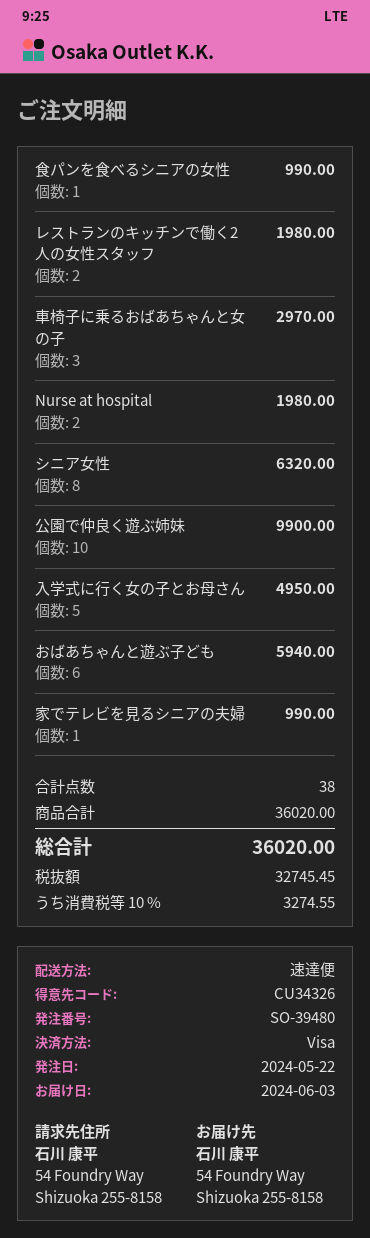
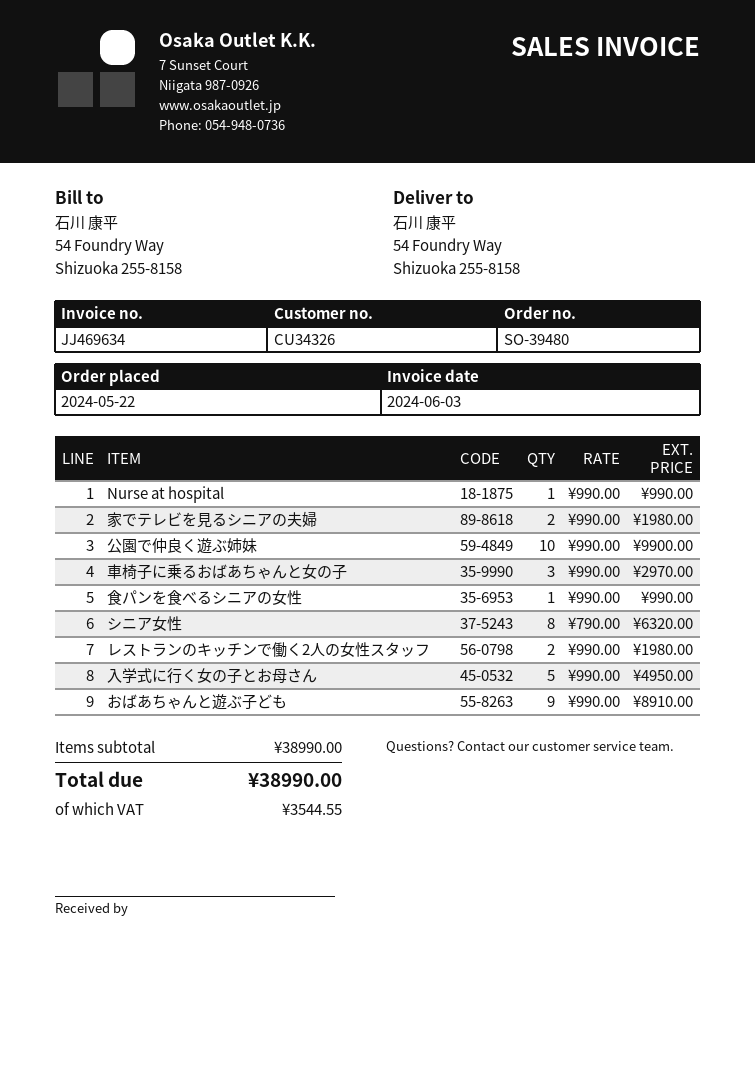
Nurse at hospital: 2 for 1980.00 -> 1 for 990.00
おばあちゃんと遊ぶ子ども: 6 for 5940.00 -> 9 for 8910.00
家でテレビを見るシニアの夫婦: 1 for 990.00 -> 2 for 1980.00
subtotal: 36020.00 -> 38990.00
tax: 3274.55 -> 3544.55
total: 36020.00 -> 38990.00

